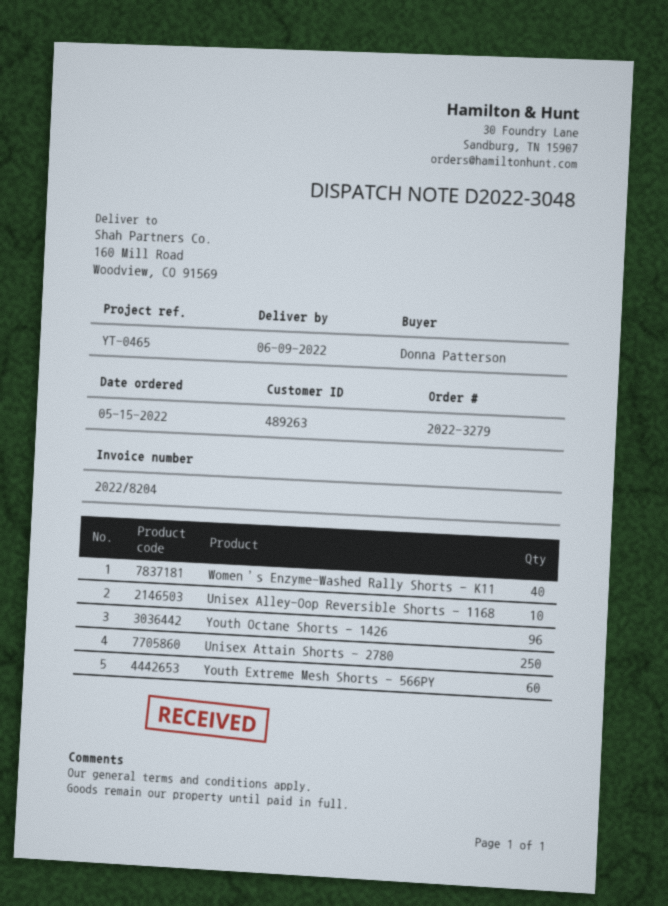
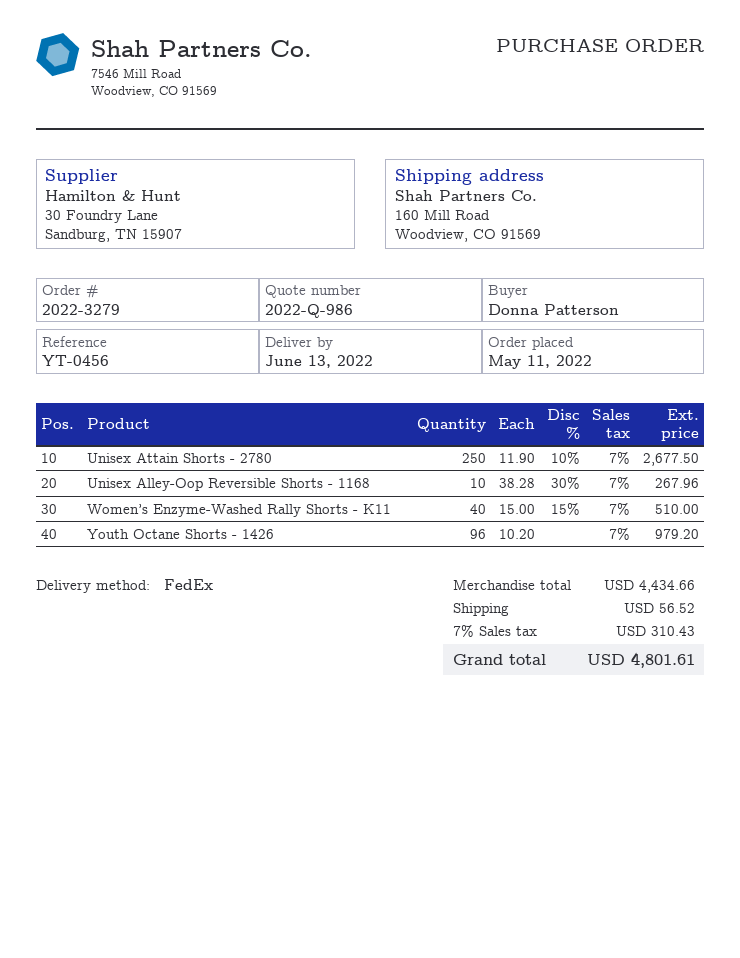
order date: 2022-05-15 -> 2022-05-11
delivery date: 2022-06-09 -> 2022-06-13
reference: YT-0465 -> YT-0456
Youth Extreme Mesh Shorts - 566PY: 60 -> none

